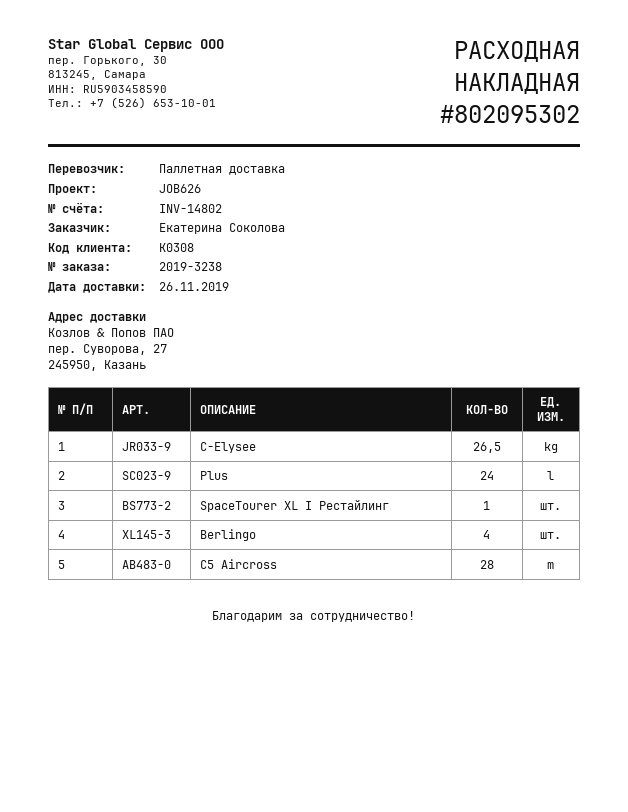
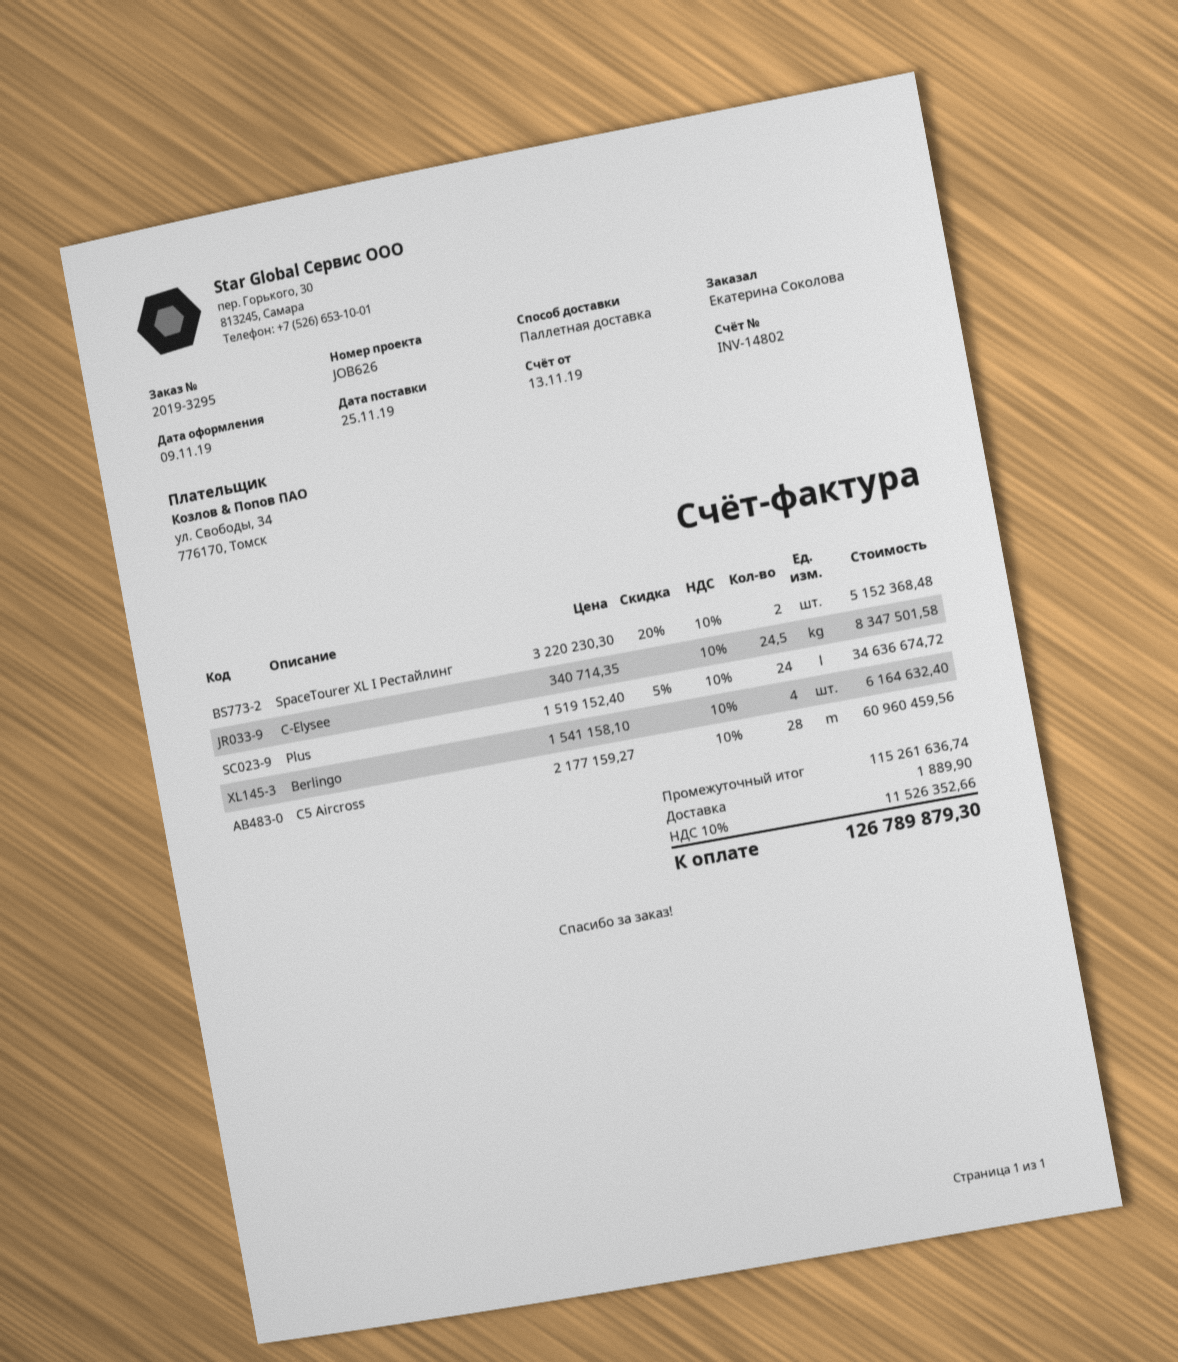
order number: 2019-3238 -> 2019-3295
delivery date: 2019-11-26 -> 2019-11-25
C-Elysee: 26.5 -> 24.5
SpaceTourer XL I Рестайлинг: 1 -> 2

